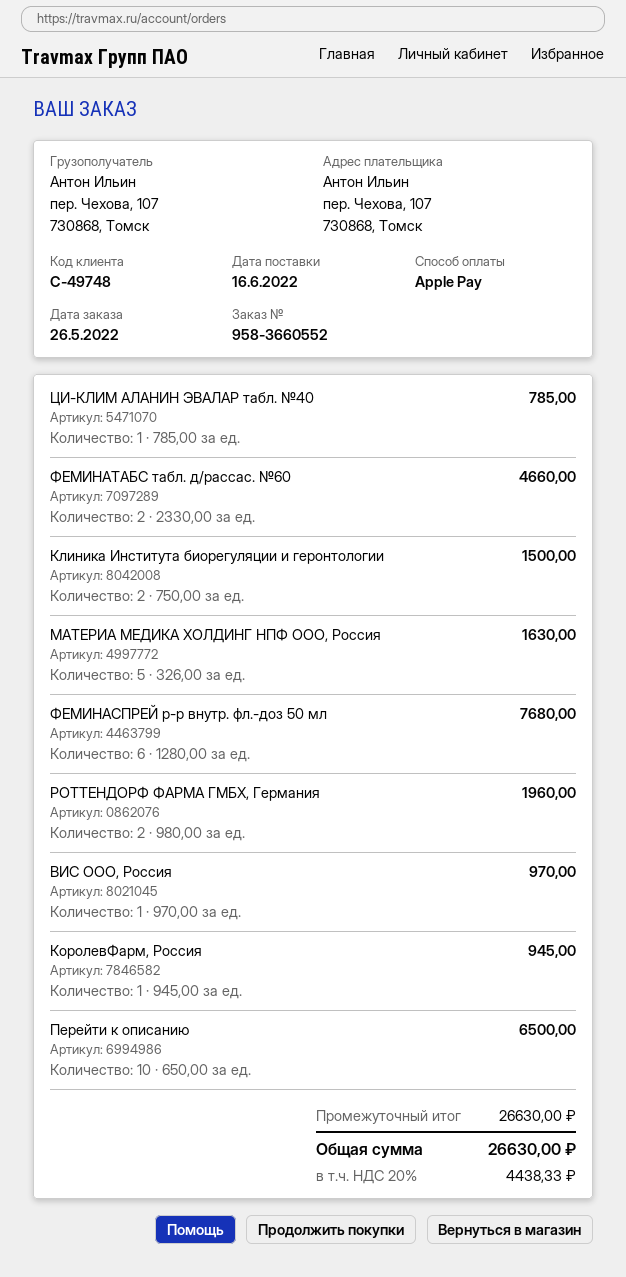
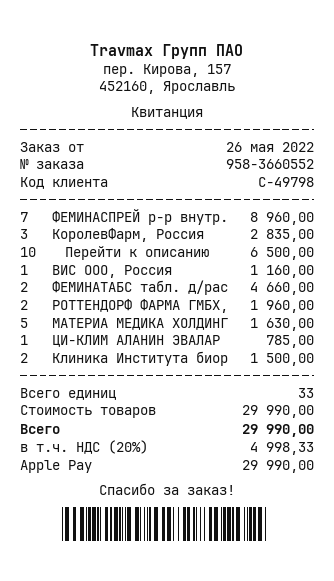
customer number: C-49748 -> C-49798
ФЕМИНАСПРЕЙ р-р внутр. фл.-доз 50 мл: 6 for 7680.00 -> 7 for 8960.00
ВИС ООО, Россия: 1 for 970.00 -> 1 for 1160.00
КоролевФарм, Россия: 1 for 945.00 -> 3 for 2835.00
subtotal: 26630.00 -> 29990.00
tax: 20% = 4438.33 -> 20% = 4998.33
total: 26630.00 -> 29990.00

